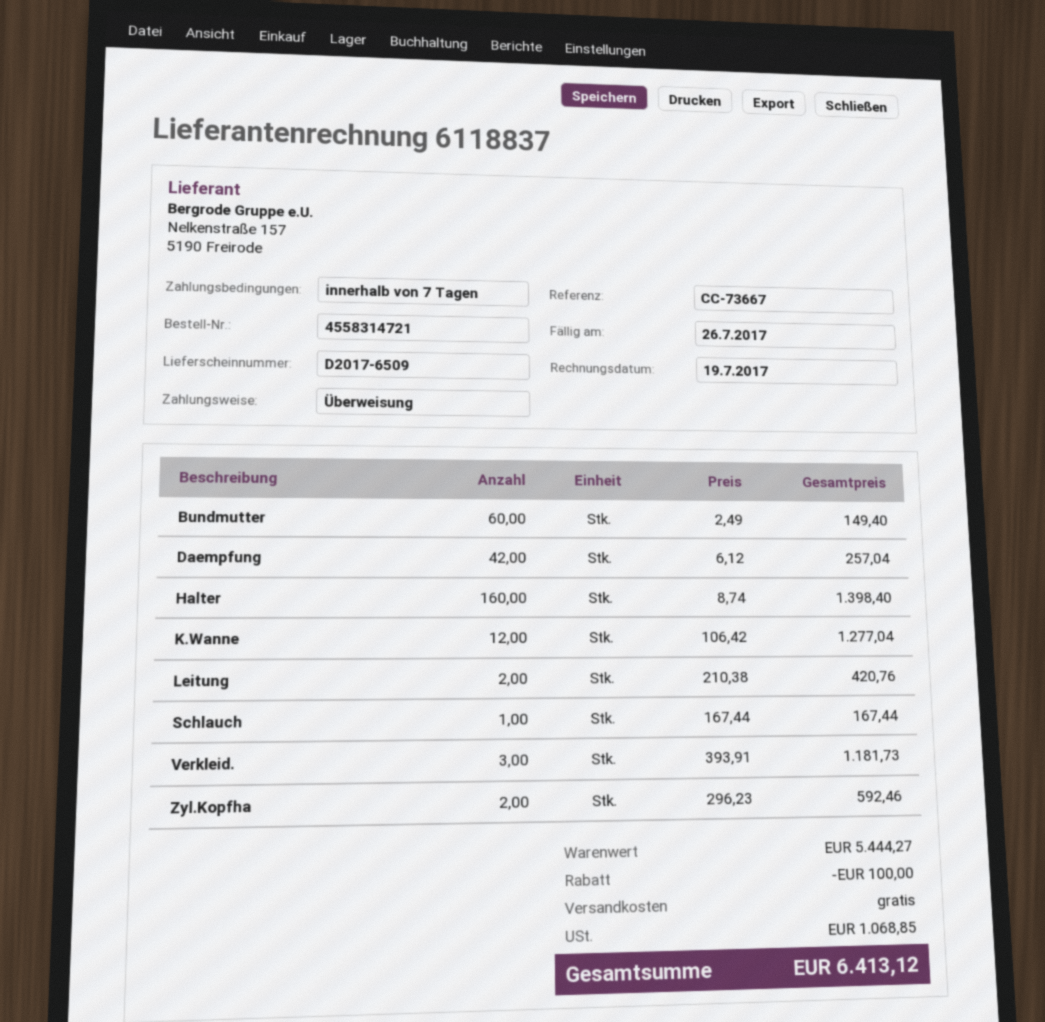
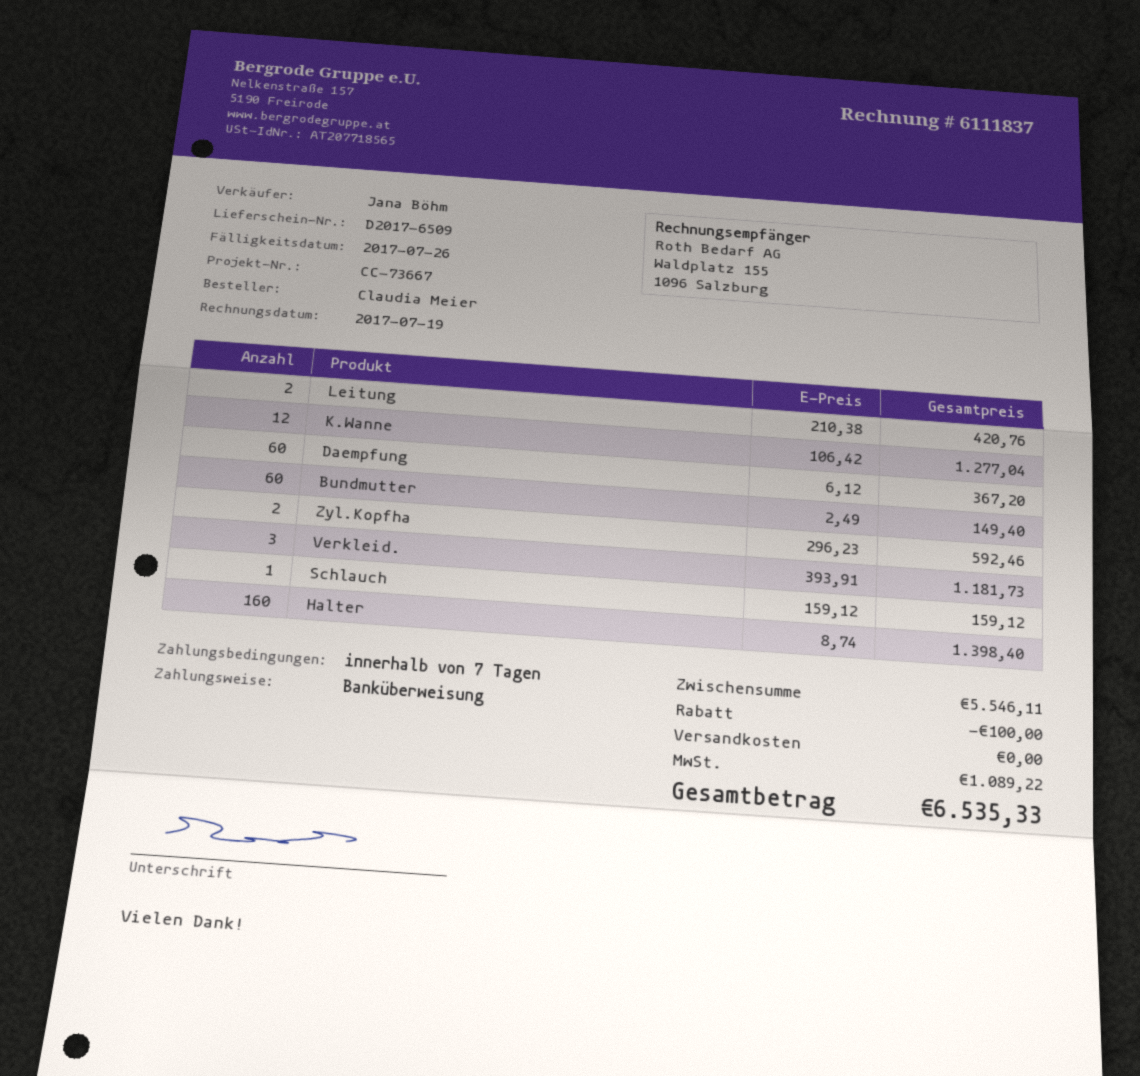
invoice number: 6118837 -> 6111837
Daempfung: 42 x 6.12 = 257.04 -> 60 x 6.12 = 367.20
Schlauch: 1 x 167.44 = 167.44 -> 1 x 159.12 = 159.12
subtotal: 5444.27 -> 5546.11
tax: 1068.85 -> 1089.22
total: 6413.12 -> 6535.33

